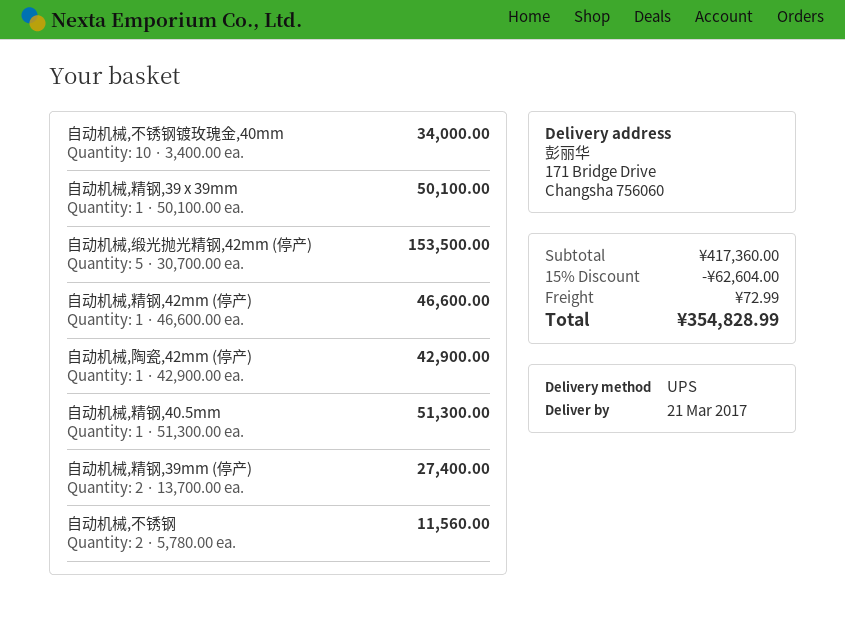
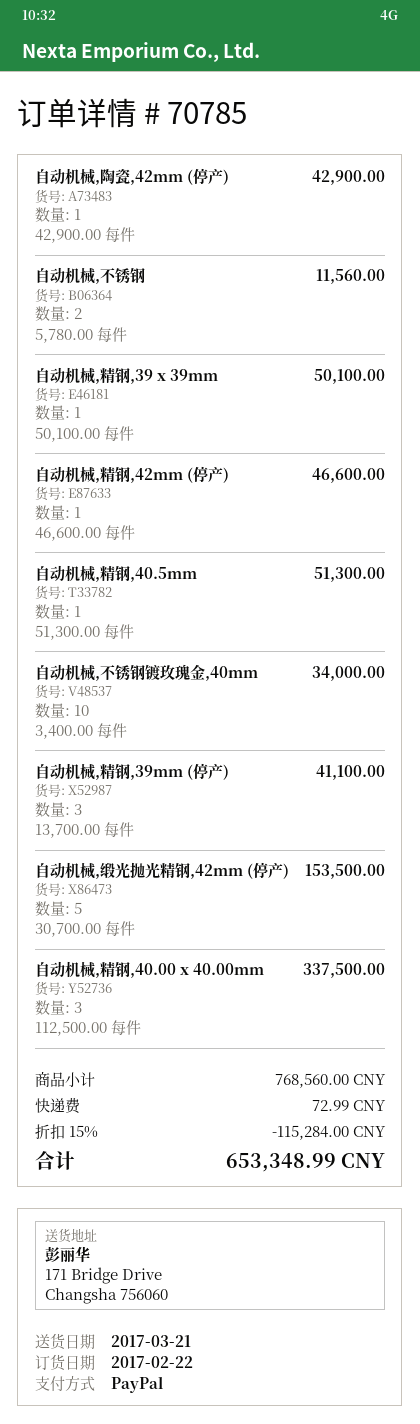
自动机械,精钢,39mm (停产): 2 x 13700.00 = 27400.00 -> 3 x 13700.00 = 41100.00
自动机械,精钢,40.00 x 40.00mm: none -> 3 x 112500.00 = 337500.00
subtotal: 417360.00 -> 768560.00
discount: 15% = 62604.00 -> 15% = 115284.00
total: 354828.99 -> 653348.99

